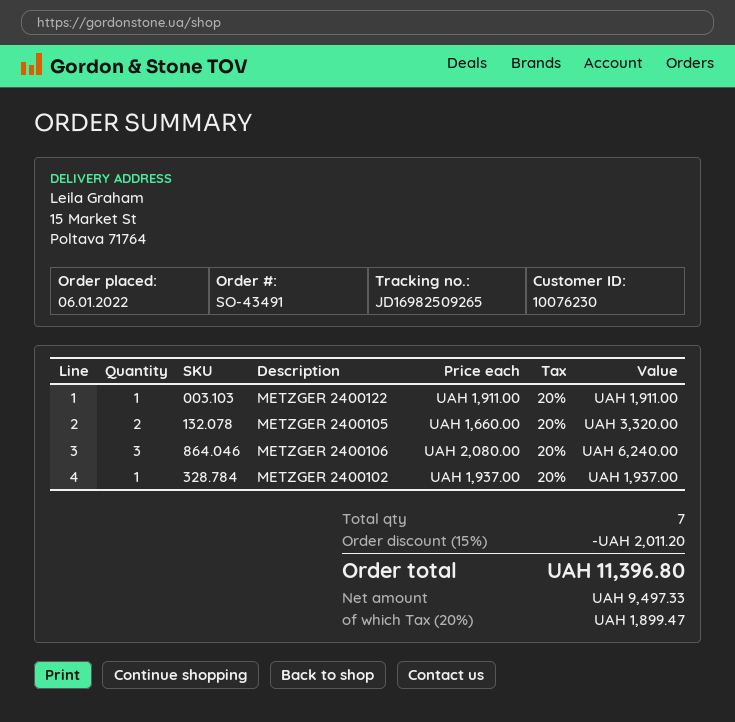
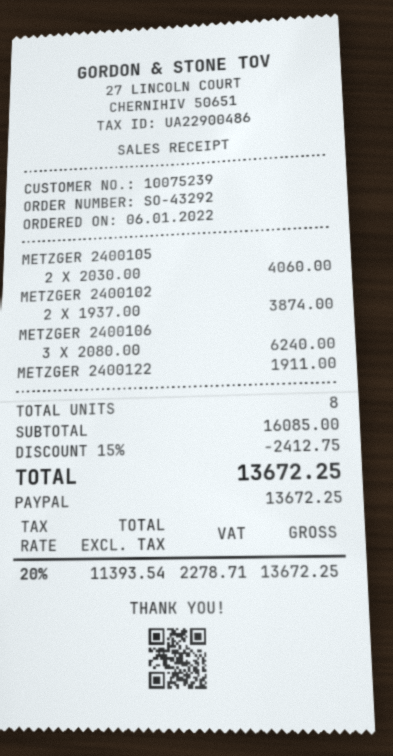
order number: SO-43491 -> SO-43292
customer number: 10076230 -> 10075239
METZGER 2400105: 2 x 1660.00 = 3320.00 -> 2 x 2030.00 = 4060.00
METZGER 2400102: 1 x 1937.00 = 1937.00 -> 2 x 1937.00 = 3874.00
total quantity: 7 -> 8
discount: 15% = 2011.20 -> 15% = 2412.75
net: 9497.33 -> 11393.54
tax: 20% = 1899.47 -> 20% = 2278.71
total: 11396.80 -> 13672.25

